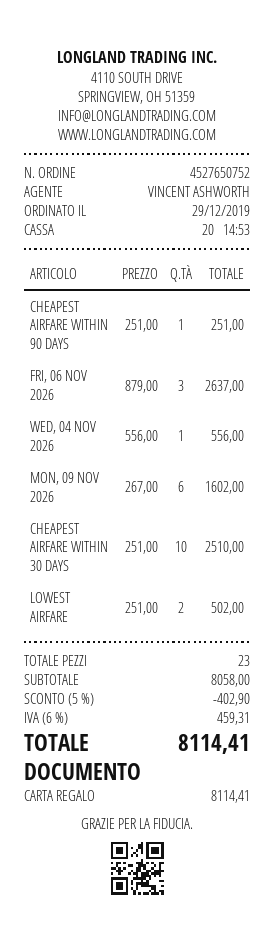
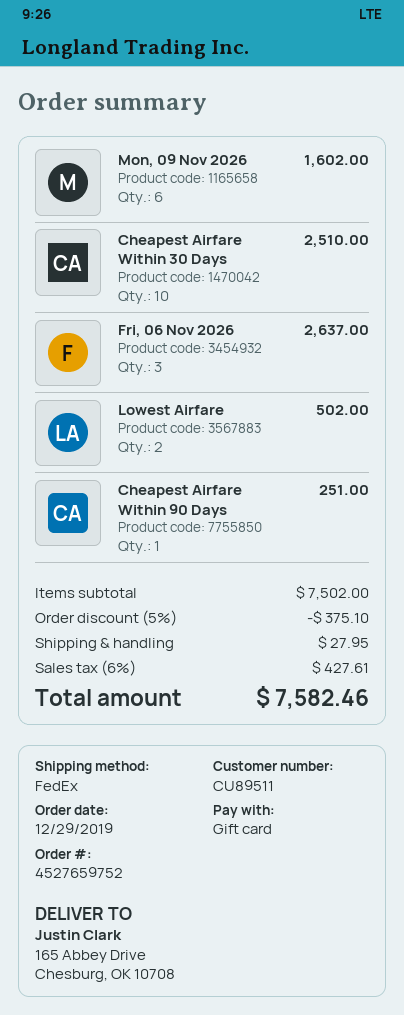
order number: 4527650752 -> 4527659752
WED, 04 NOV 2026: 1 for 556.00 -> none
subtotal: 8058.00 -> 7502.00
discount: 5% = 402.90 -> 5% = 375.10
shipping: none -> 27.95
tax: 6% = 459.31 -> 6% = 427.61
total: 8114.41 -> 7582.46

